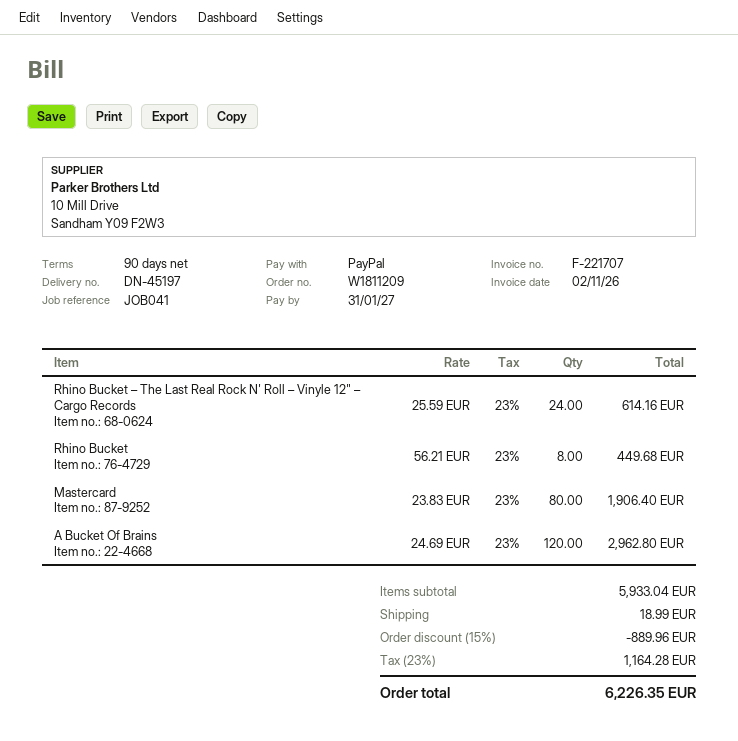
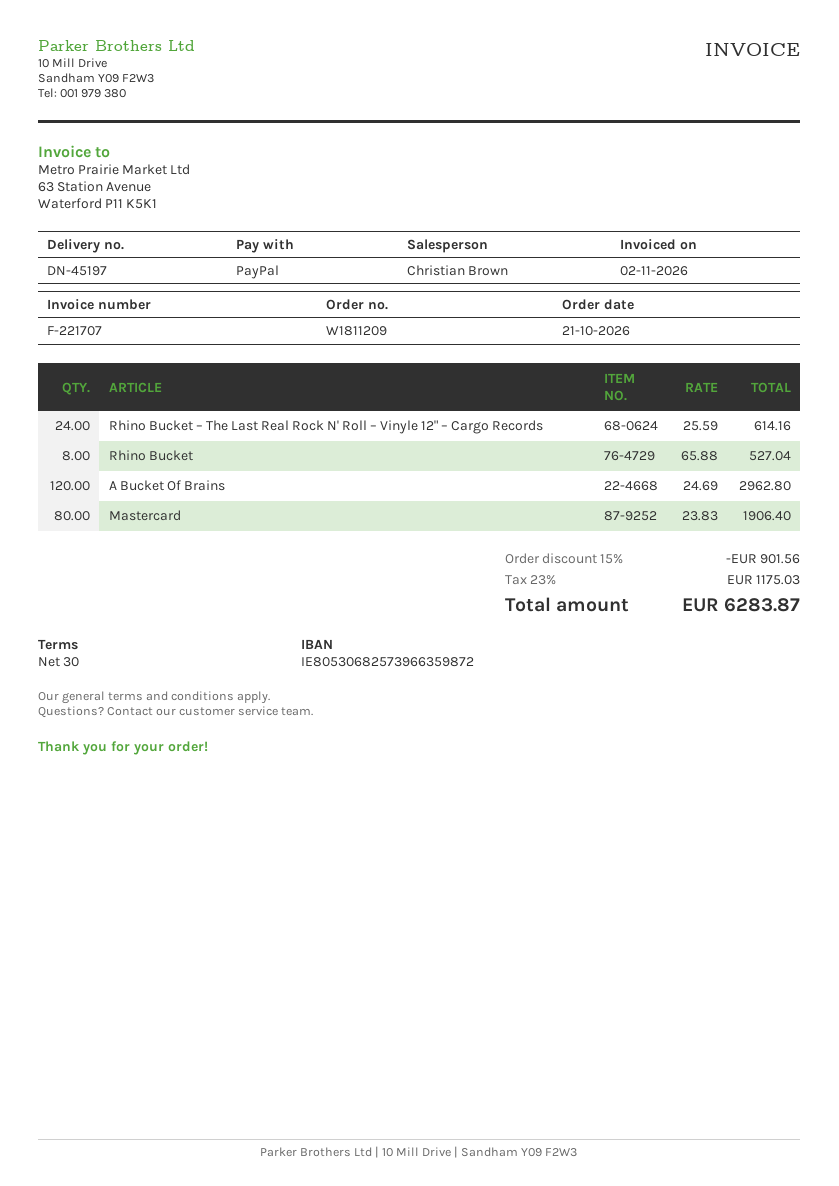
payment terms: 90 days -> 30 days
Rhino Bucket: 8 x 56.21 = 449.68 -> 8 x 65.88 = 527.04
discount: 15% = 889.96 -> 15% = 901.56
shipping: 18.99 -> none
tax: 23% = 1164.28 -> 23% = 1175.03
total: 6226.35 -> 6283.87

